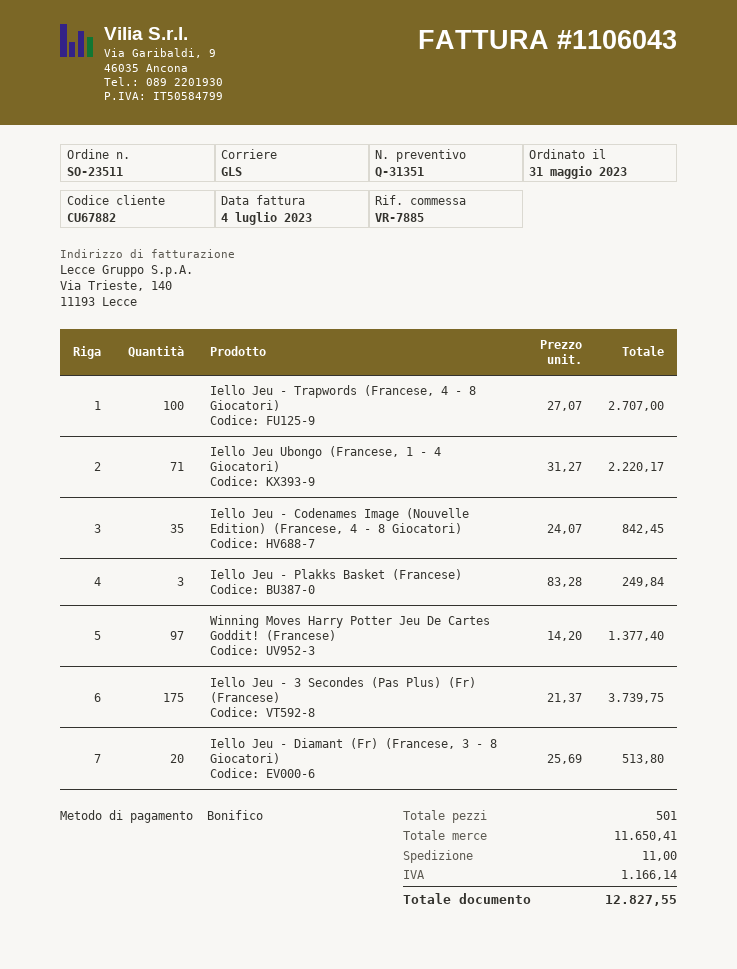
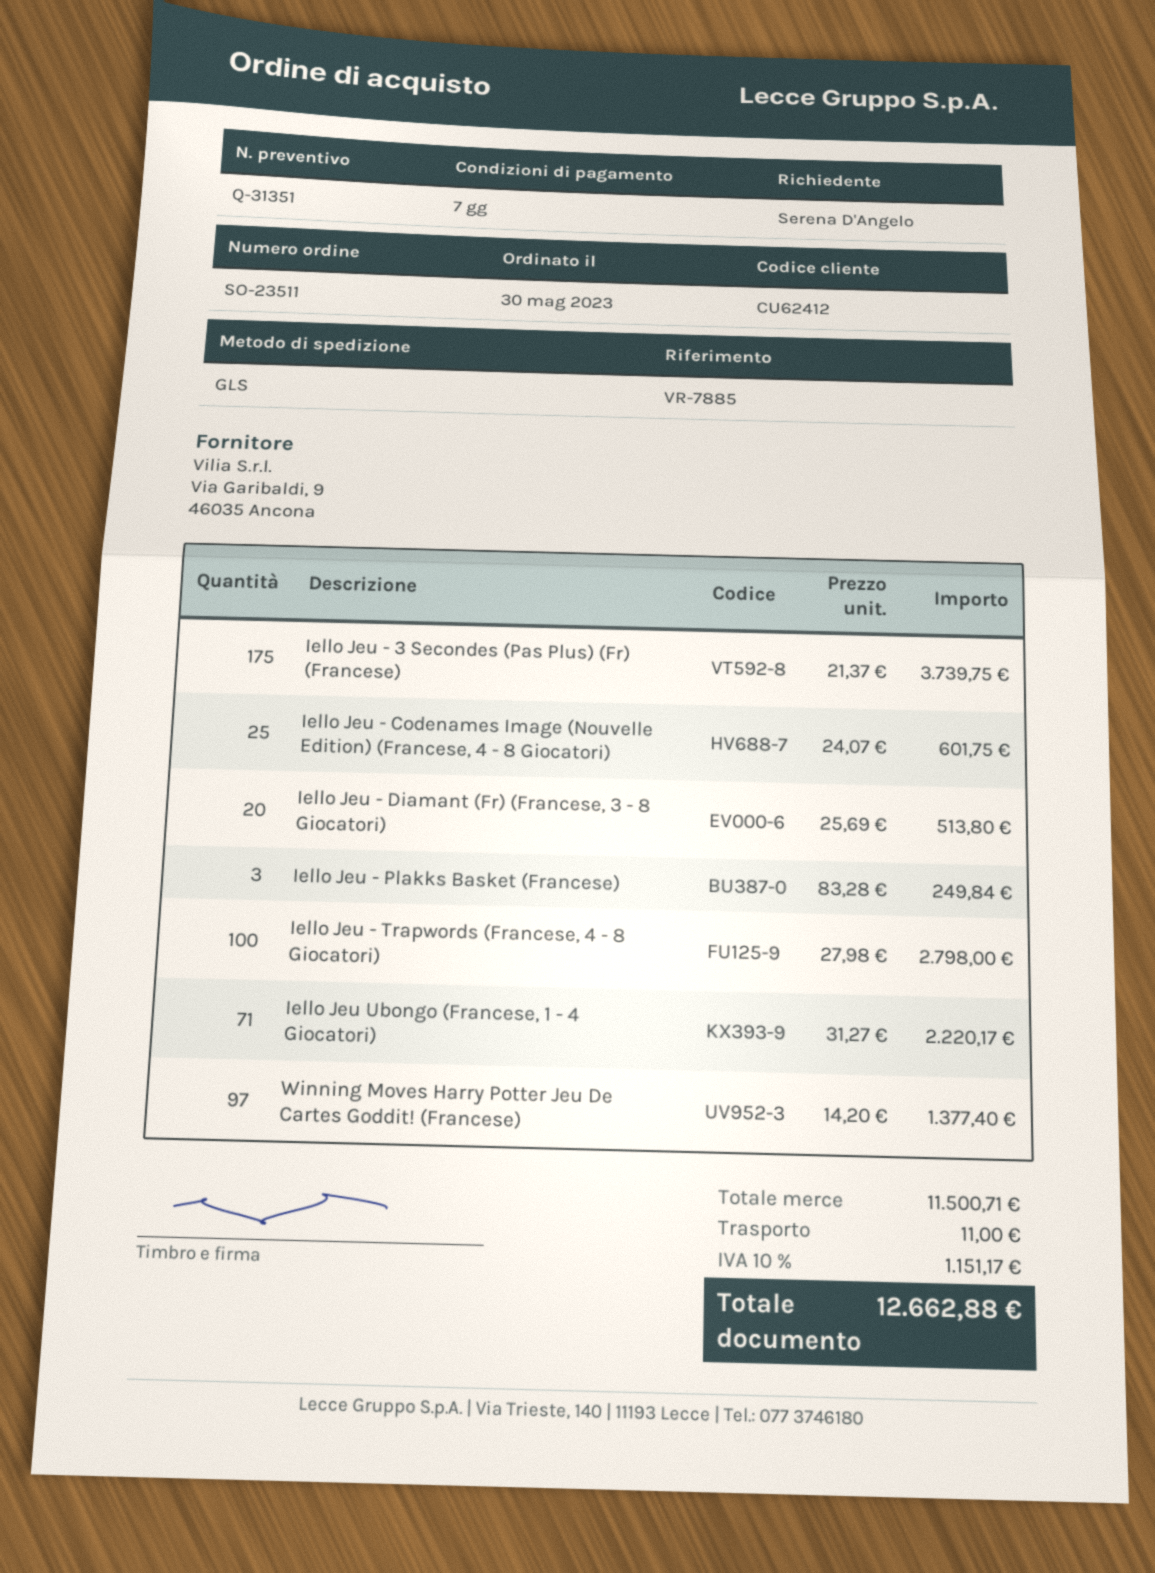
order date: 2023-05-31 -> 2023-05-30
customer number: CU67882 -> CU62412
Iello Jeu - Trapwords (Francese, 4 - 8 Giocatori): 100 x 27.07 = 2707.00 -> 100 x 27.98 = 2798.00
Iello Jeu - Codenames Image (Nouvelle Edition) (Francese, 4 - 8 Giocatori): 35 x 24.07 = 842.45 -> 25 x 24.07 = 601.75
subtotal: 11650.41 -> 11500.71
tax: 1166.14 -> 1151.17
total: 12827.55 -> 12662.88

